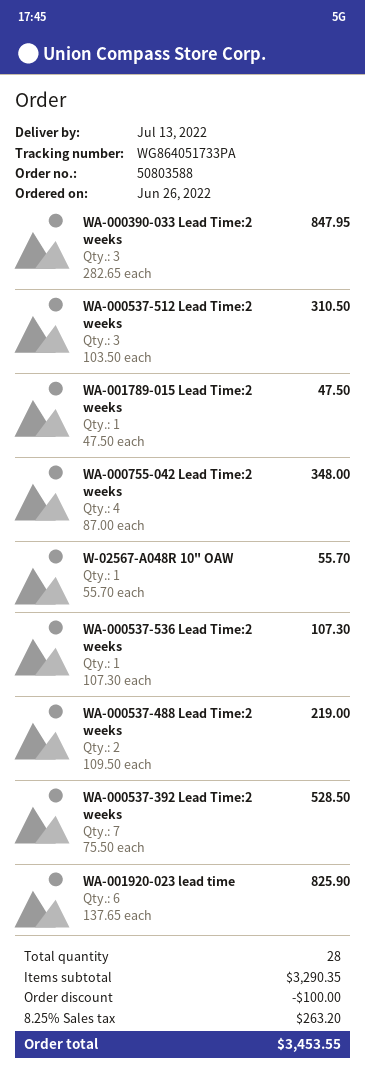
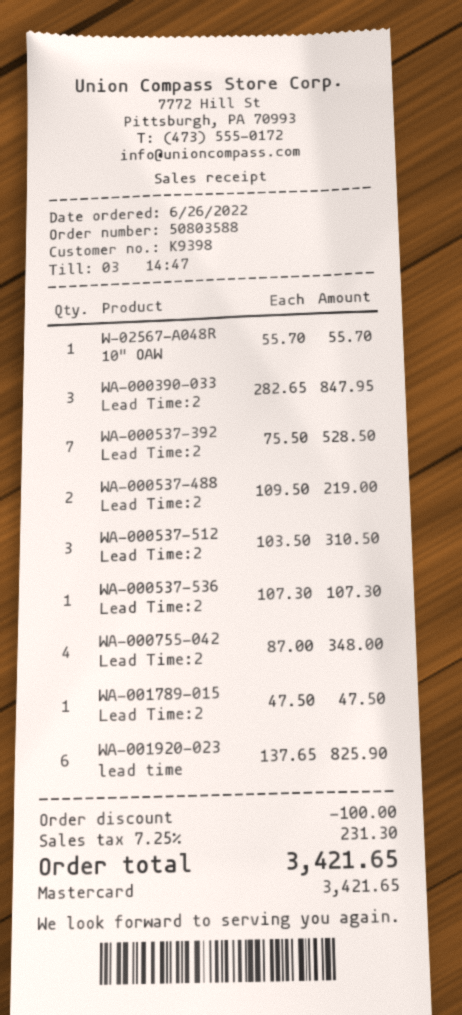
tax: 8.25% = 263.20 -> 7.25% = 231.30
total: 3453.55 -> 3421.65

